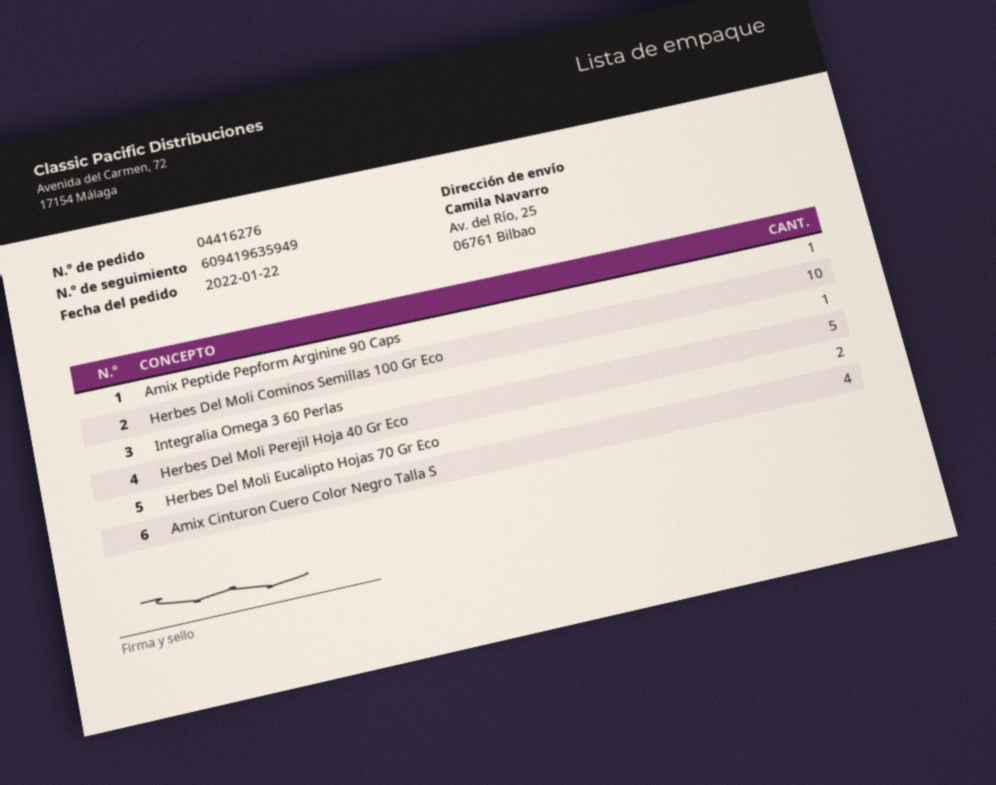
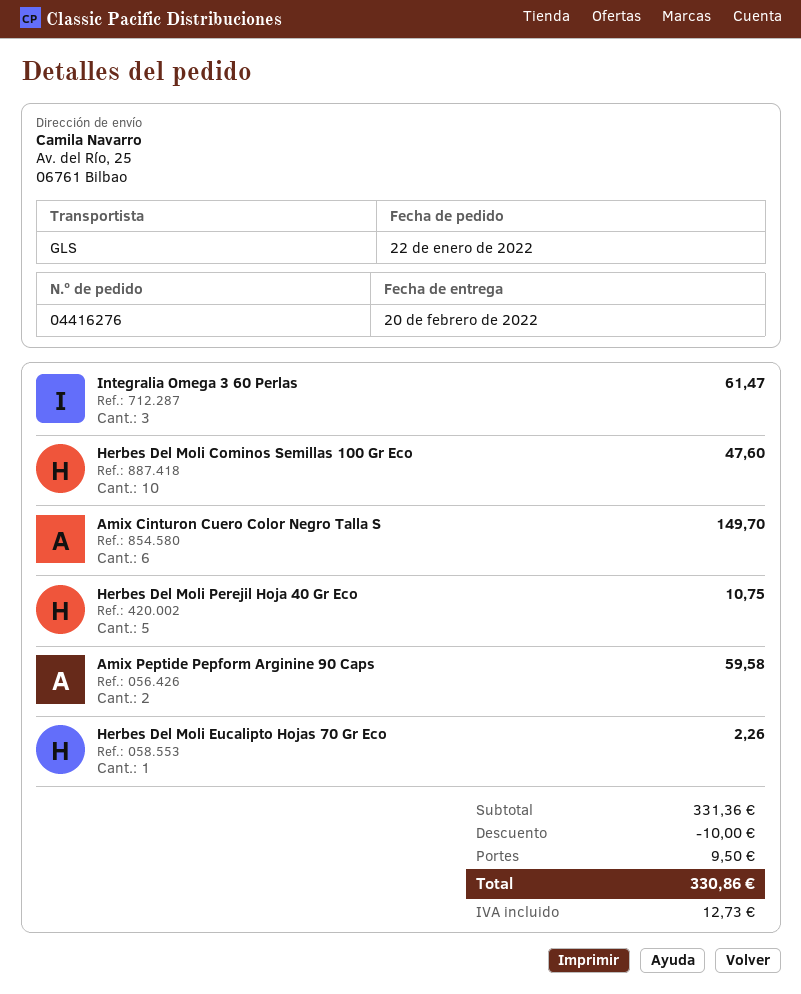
Amix Peptide Pepform Arginine 90 Caps: 1 -> 2
Integralia Omega 3 60 Perlas: 1 -> 3
Herbes Del Moli Eucalipto Hojas 70 Gr Eco: 2 -> 1
Amix Cinturon Cuero Color Negro Talla S: 4 -> 6

